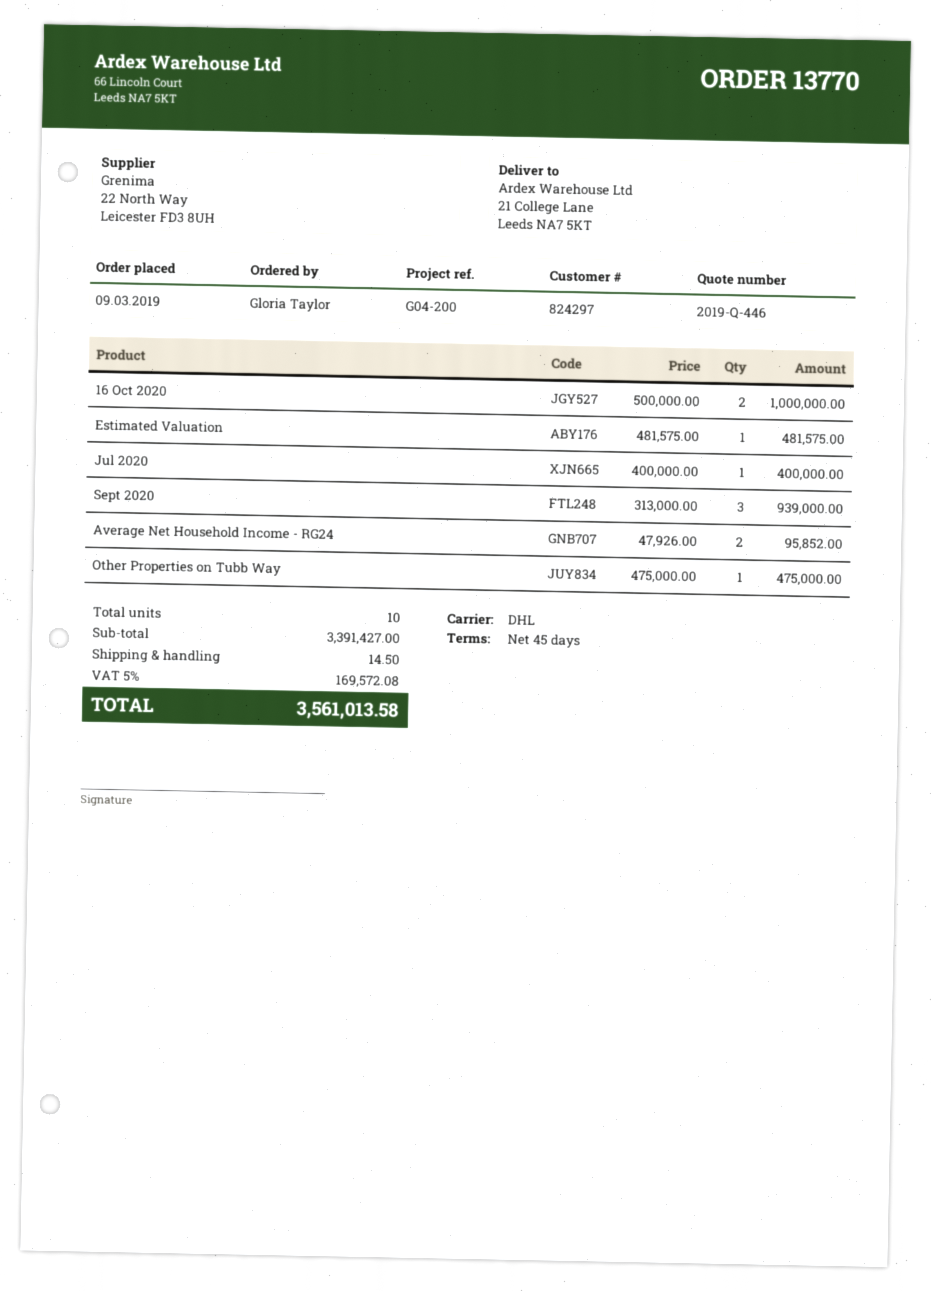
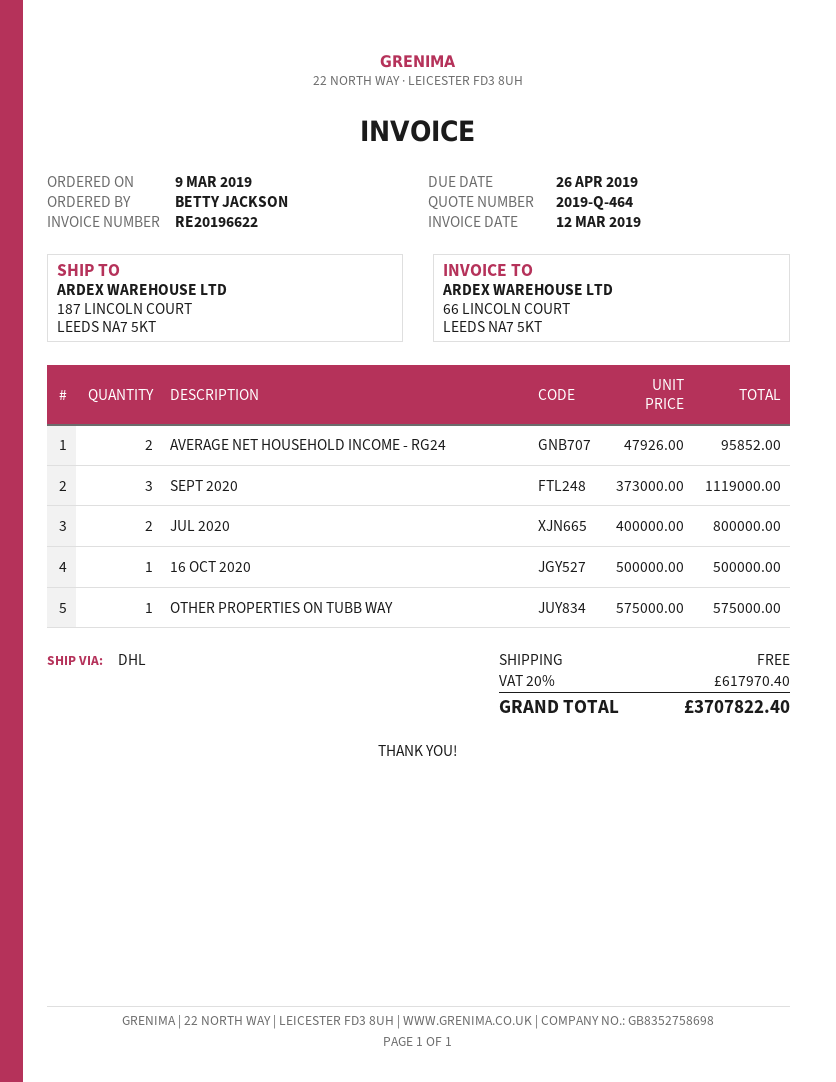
quote number: 2019-Q-446 -> 2019-Q-464
ordered by: Gloria Taylor -> BETTY JACKSON
ship to: 21 College Lane, Leeds NA7 5KT -> 187 LINCOLN COURT, LEEDS NA7 5KT
16 Oct 2020: 2 x 500000.00 = 1000000.00 -> 1 x 500000.00 = 500000.00
Estimated Valuation: 1 x 481575.00 = 481575.00 -> none
Jul 2020: 1 x 400000.00 = 400000.00 -> 2 x 400000.00 = 800000.00
Sept 2020: 3 x 313000.00 = 939000.00 -> 3 x 373000.00 = 1119000.00
Other Properties on Tubb Way: 1 x 475000.00 = 475000.00 -> 1 x 575000.00 = 575000.00
shipping: 14.50 -> 0.00
tax: 5% = 169572.08 -> 20% = 617970.40
total: 3561013.58 -> 3707822.40

